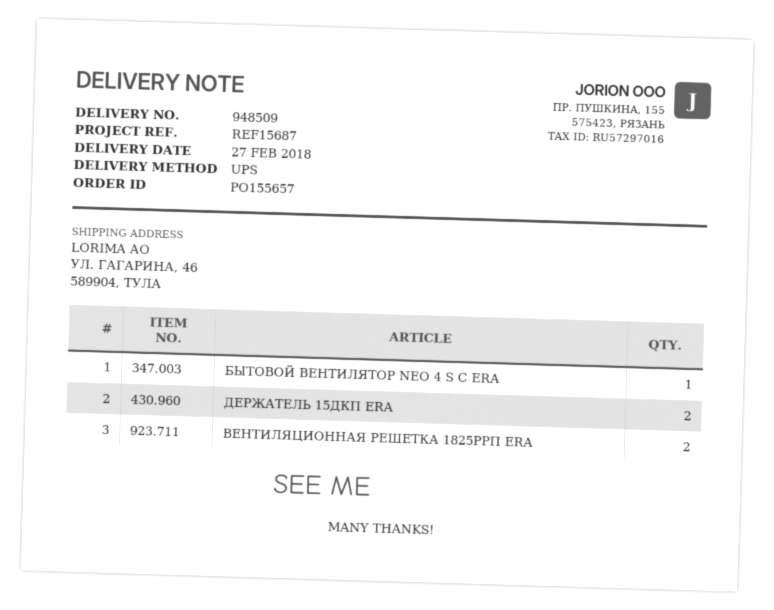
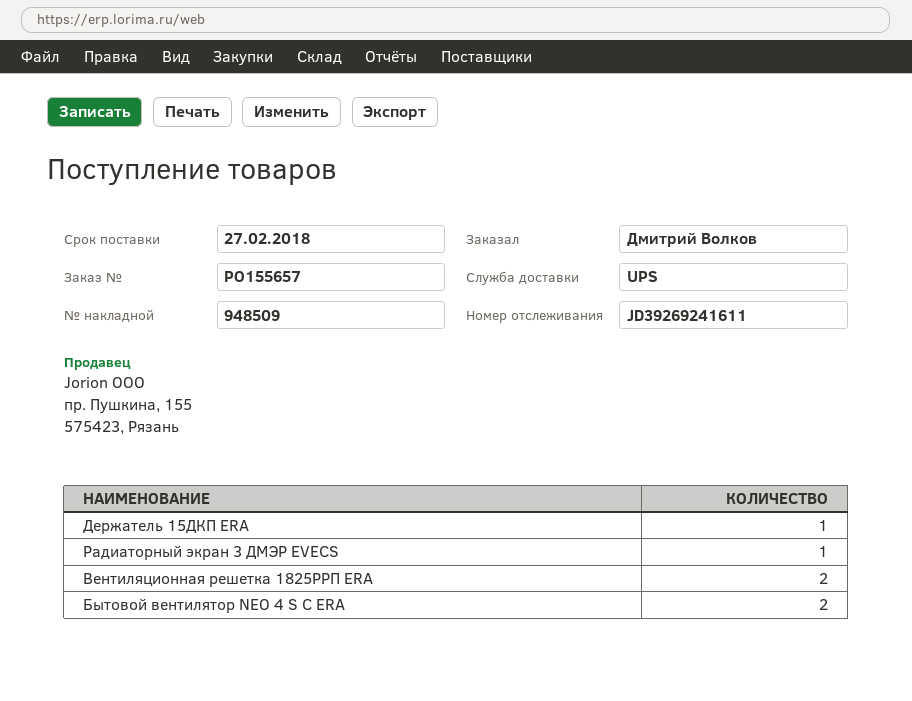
БЫТОВОЙ ВЕНТИЛЯТОР NEO 4 S C ERA: 1 -> 2
ДЕРЖАТЕЛЬ 15ДКП ERA: 2 -> 1
Радиаторный экран 3 ДМЭР EVECS: none -> 1

